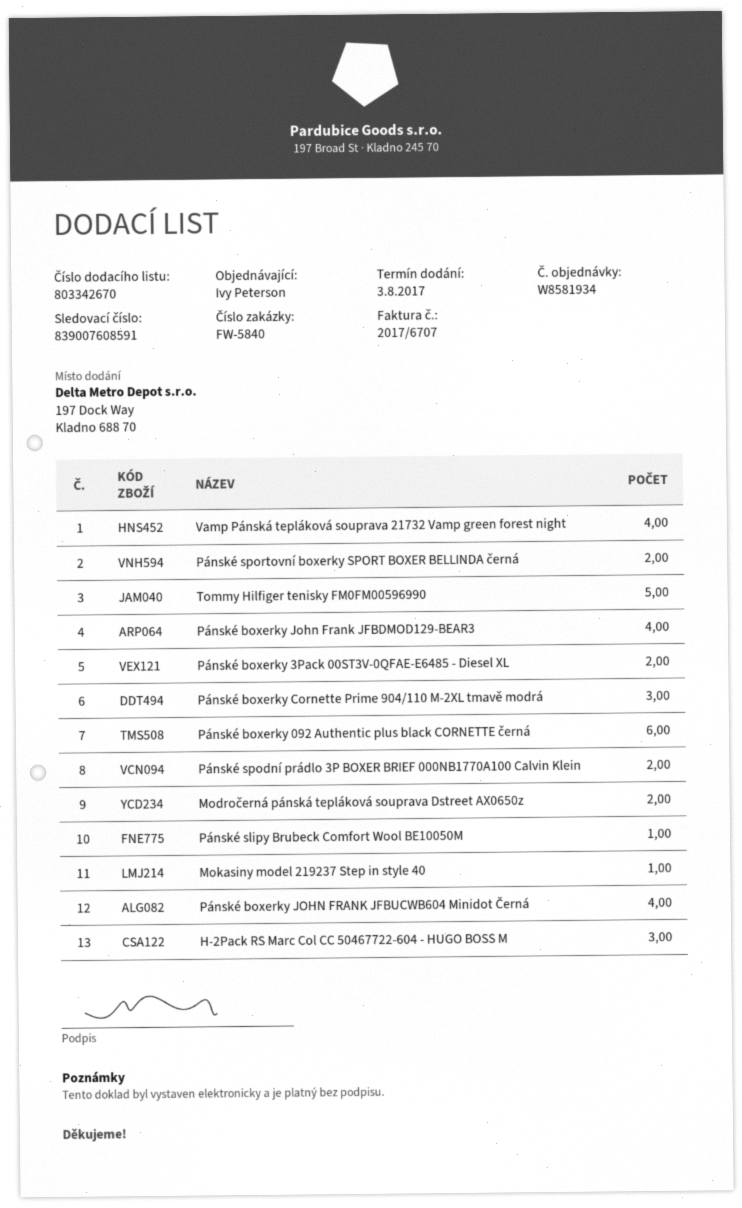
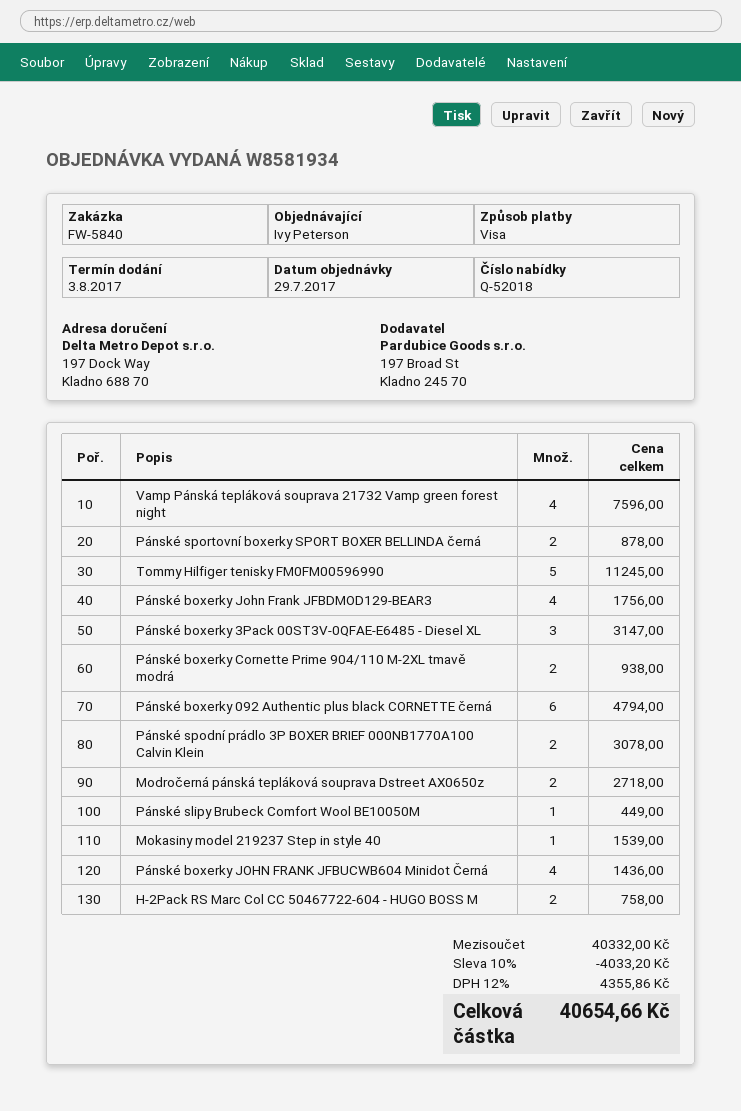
Pánské boxerky 3Pack 00ST3V-0QFAE-E6485 - Diesel XL: 2 -> 3
Pánské boxerky Cornette Prime 904/110 M-2XL tmavě modrá: 3 -> 2
H-2Pack RS Marc Col CC 50467722-604 - HUGO BOSS M: 3 -> 2

